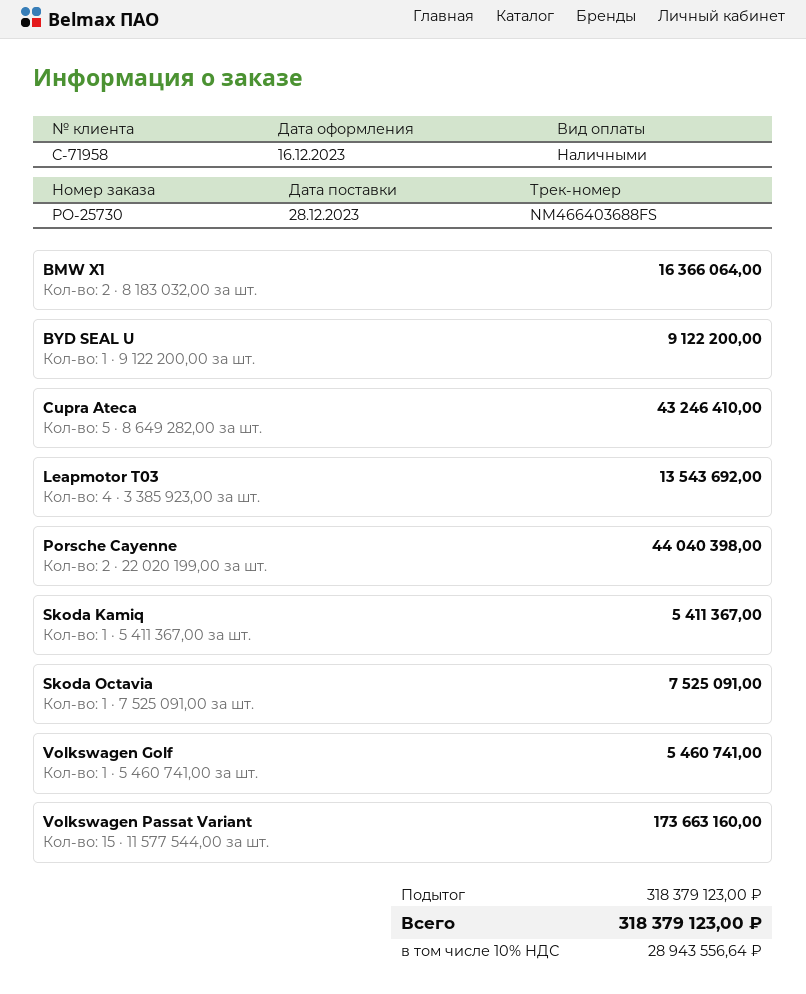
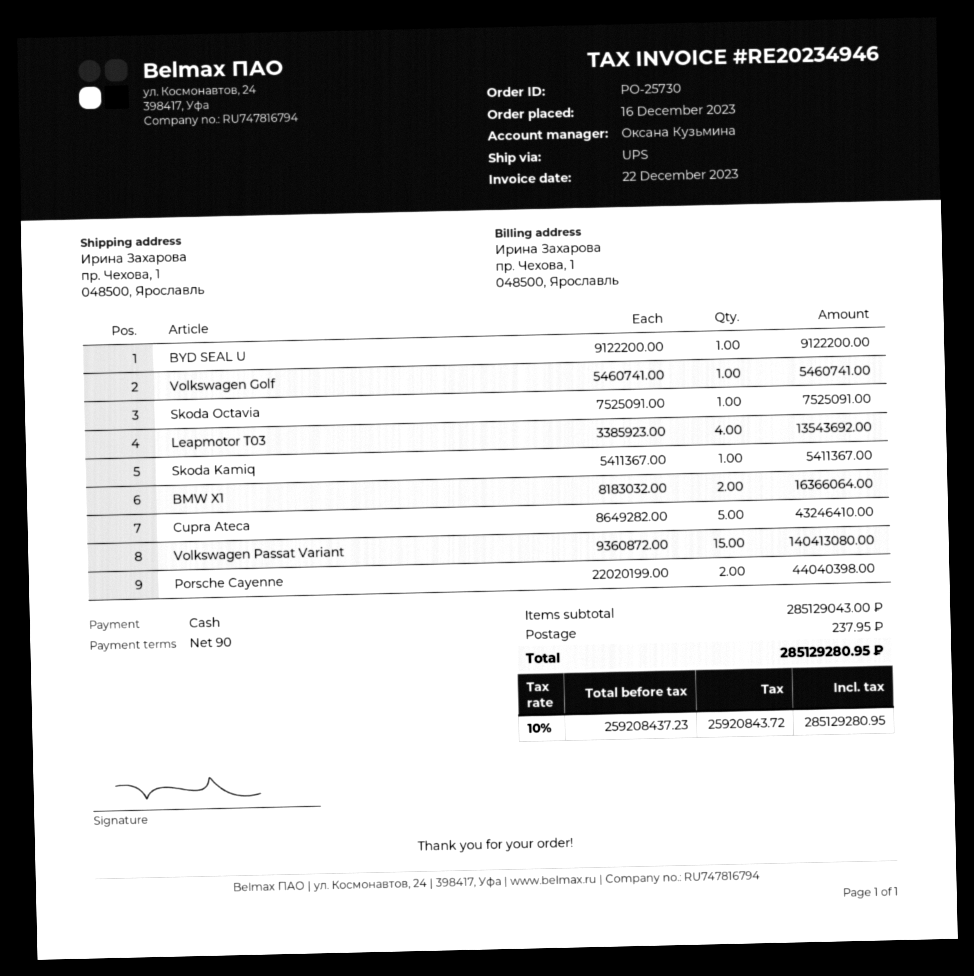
Volkswagen Passat Variant: 15 x 11577544.00 = 173663160.00 -> 15 x 9360872.00 = 140413080.00
subtotal: 318379123.00 -> 285129043.00
shipping: none -> 237.95
tax: 10% = 28943556.64 -> 10% = 25920843.72
total: 318379123.00 -> 285129280.95

